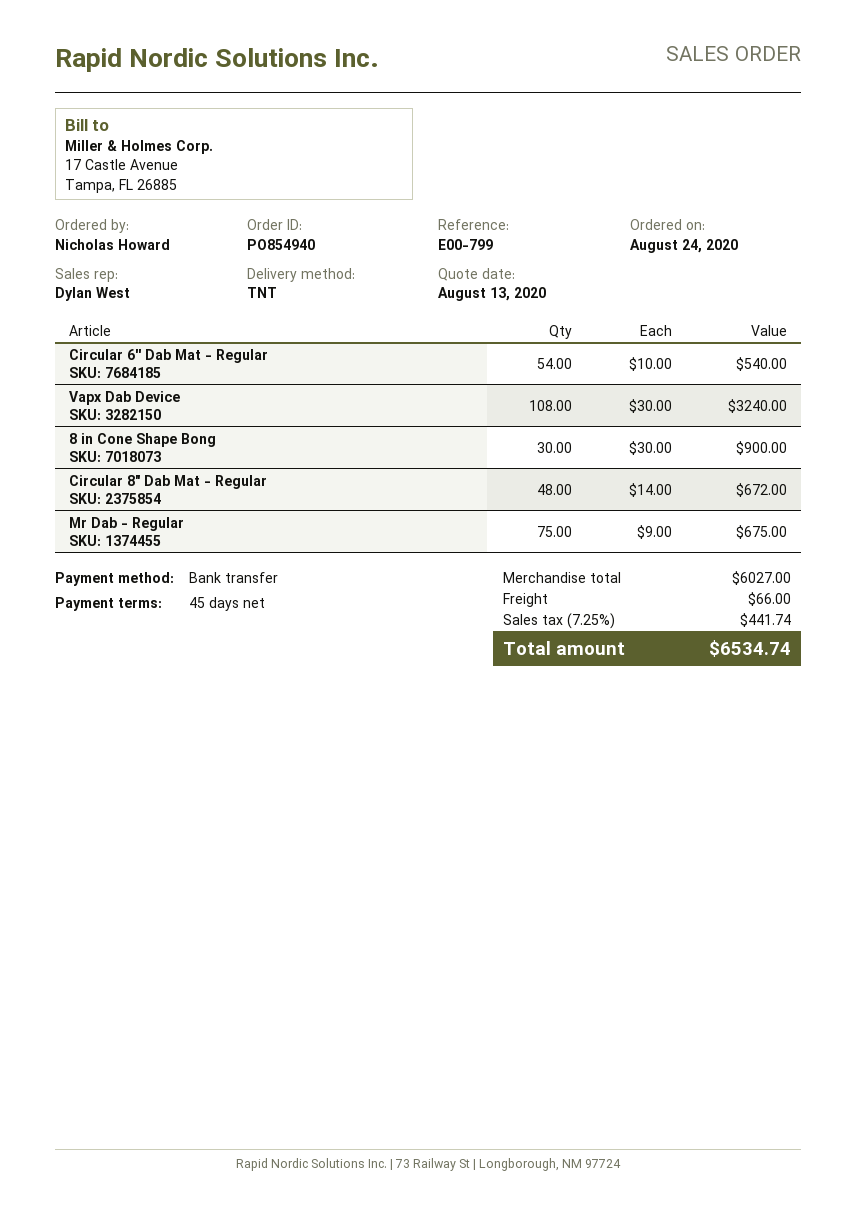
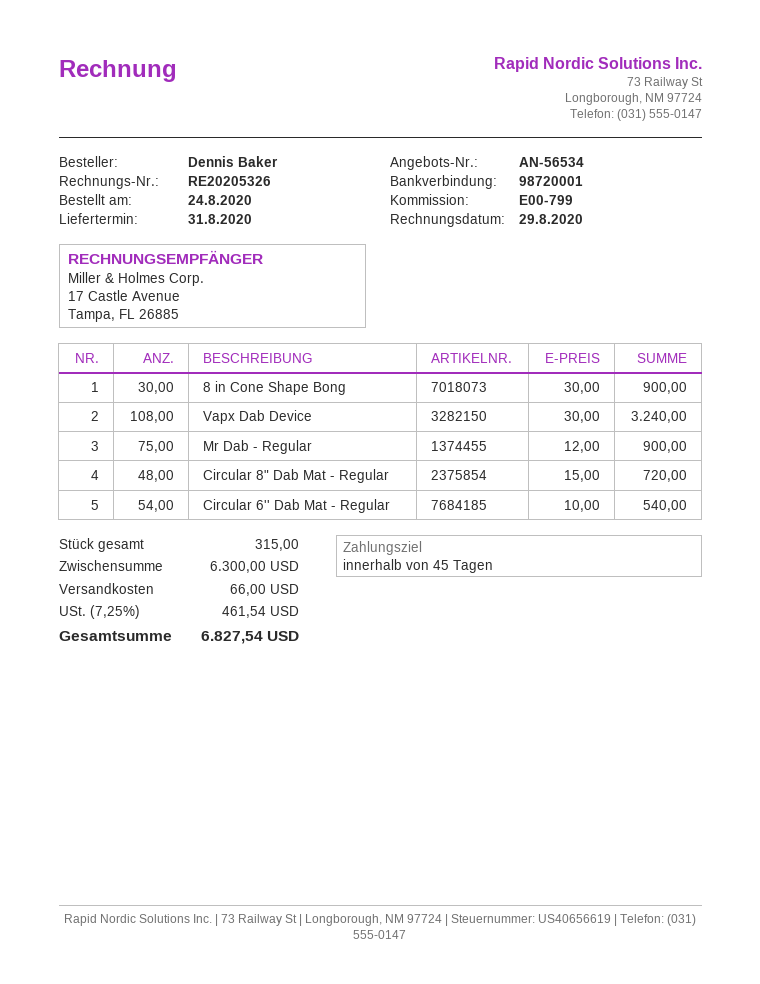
ordered by: Nicholas Howard -> Dennis Baker
Circular 8" Dab Mat - Regular: 48 x 14.00 = 672.00 -> 48 x 15.00 = 720.00
Mr Dab - Regular: 75 x 9.00 = 675.00 -> 75 x 12.00 = 900.00
subtotal: 6027.00 -> 6300.00
tax: 7.25% = 441.74 -> 7.25% = 461.54
total: 6534.74 -> 6827.54

